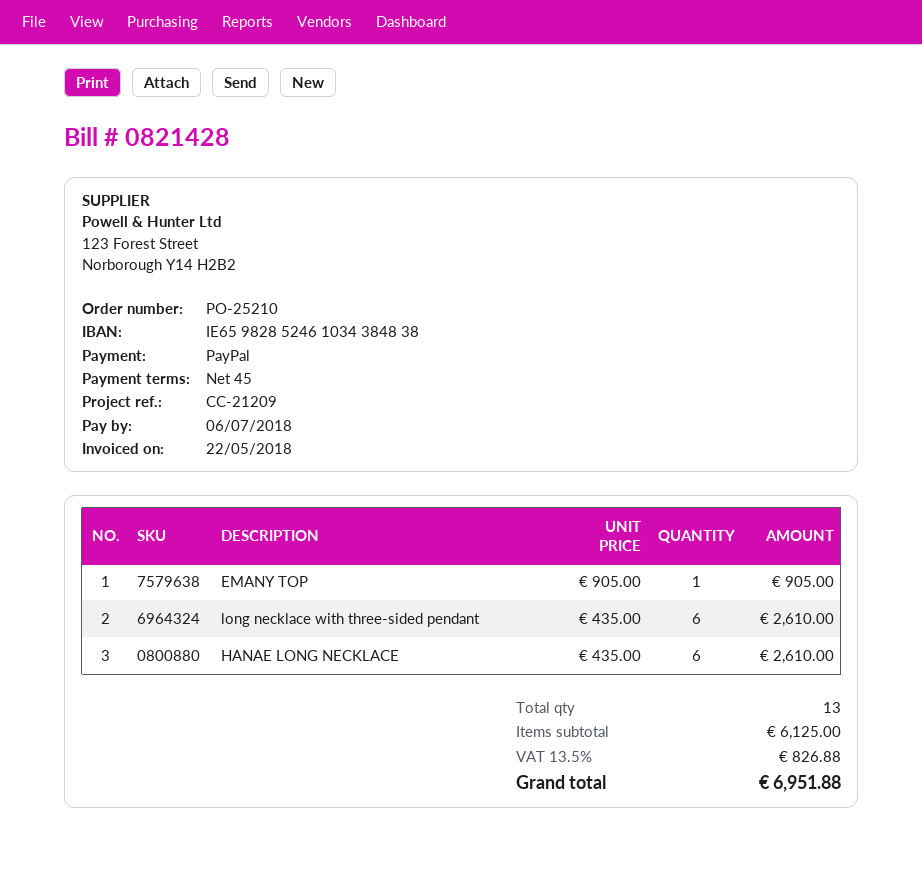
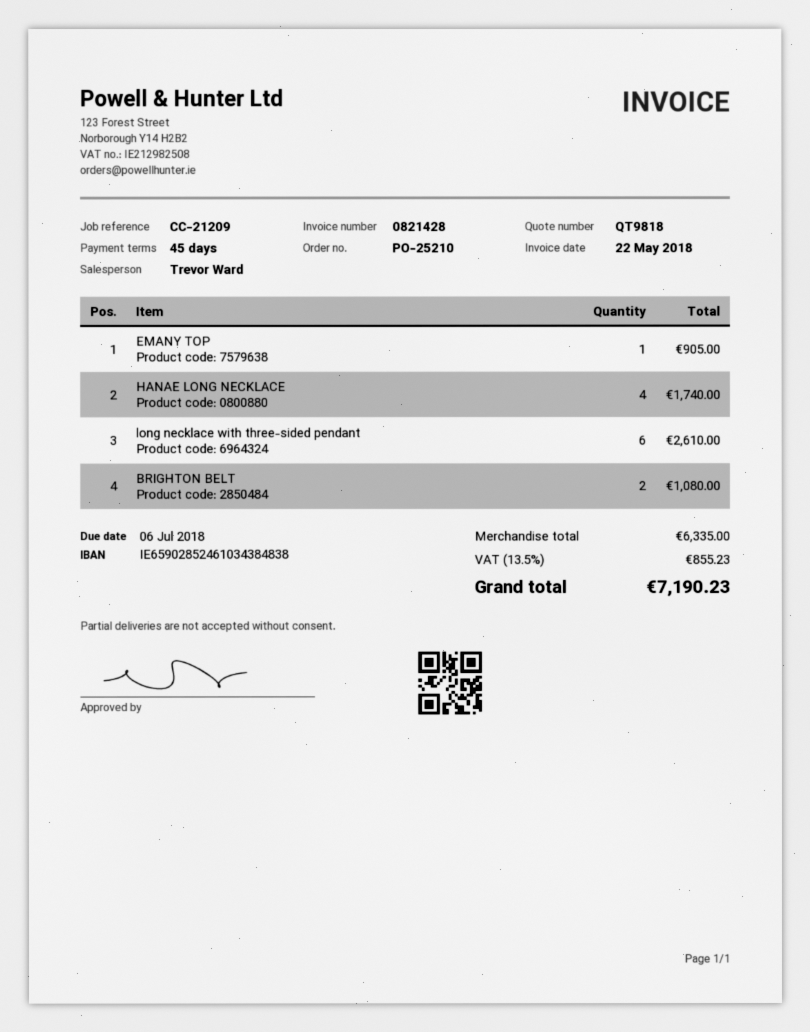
bank account: IE65982852461034384838 -> IE65902852461034384838
HANAE LONG NECKLACE: 6 for 2610.00 -> 4 for 1740.00
BRIGHTON BELT: none -> 2 for 1080.00
subtotal: 6125.00 -> 6335.00
tax: 13.5% = 826.88 -> 13.5% = 855.23
total: 6951.88 -> 7190.23

